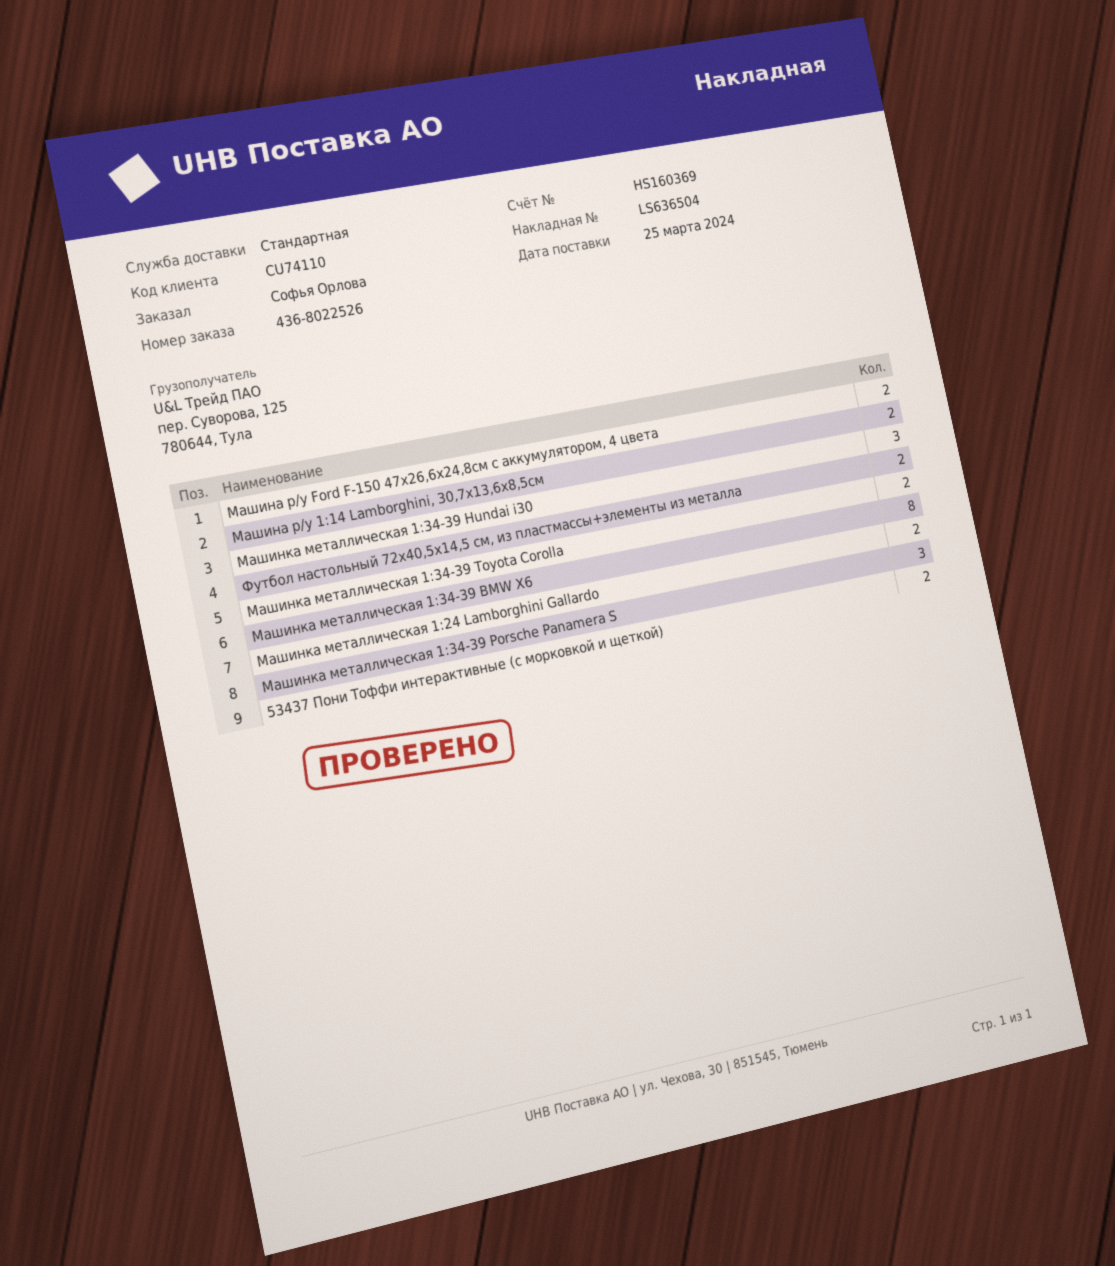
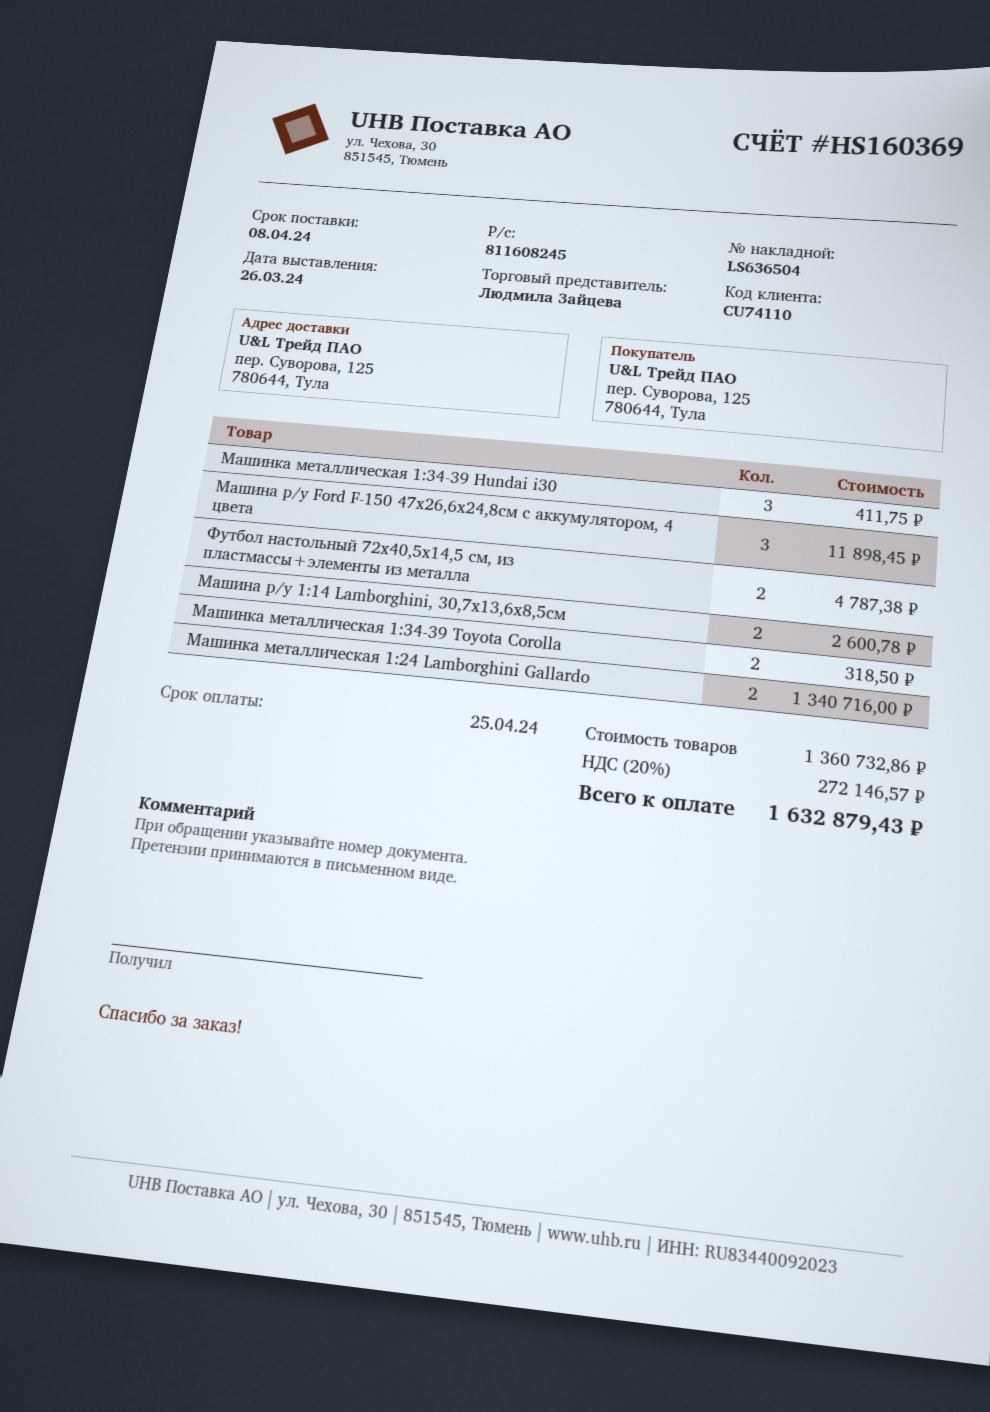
delivery date: 2024-03-25 -> 2024-04-08
Машина р/у Ford F-150 47х26,6х24,8см с аккумулятором, 4 цвета: 2 -> 3
Машинка металлическая 1:34-39 BMW X6: 8 -> none
Машинка металлическая 1:34-39 Porsche Panamera S: 3 -> none
53437 Пони Тоффи интерактивные (с морковкой и щеткой): 2 -> none

